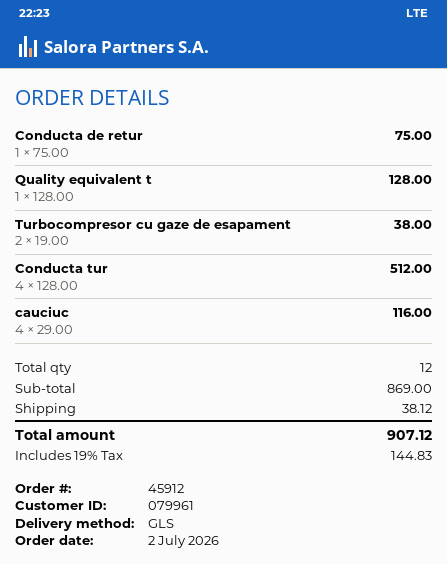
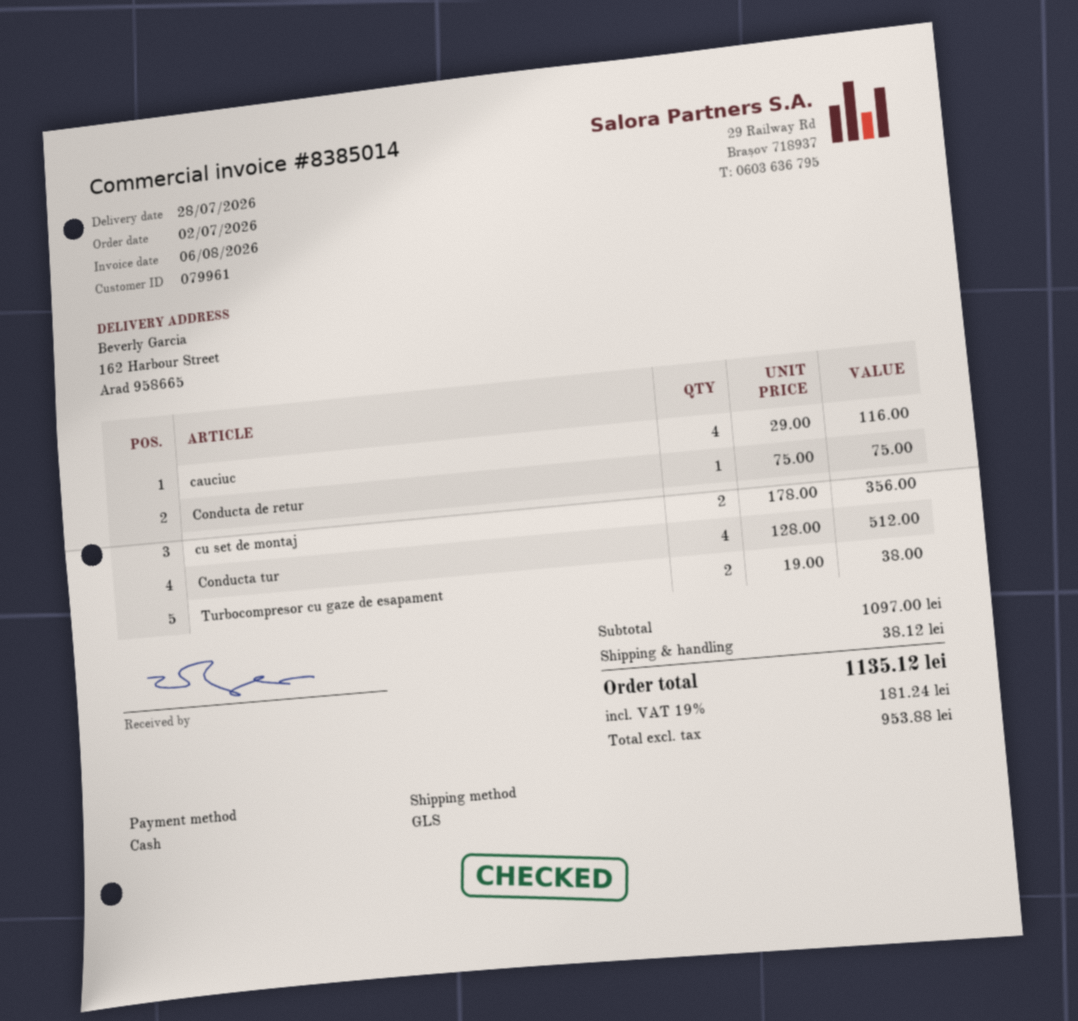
Quality equivalent t: 1 x 128.00 = 128.00 -> none
cu set de montaj: none -> 2 x 178.00 = 356.00
subtotal: 869.00 -> 1097.00
tax: 19% = 144.83 -> 19% = 181.24
total: 907.12 -> 1135.12

